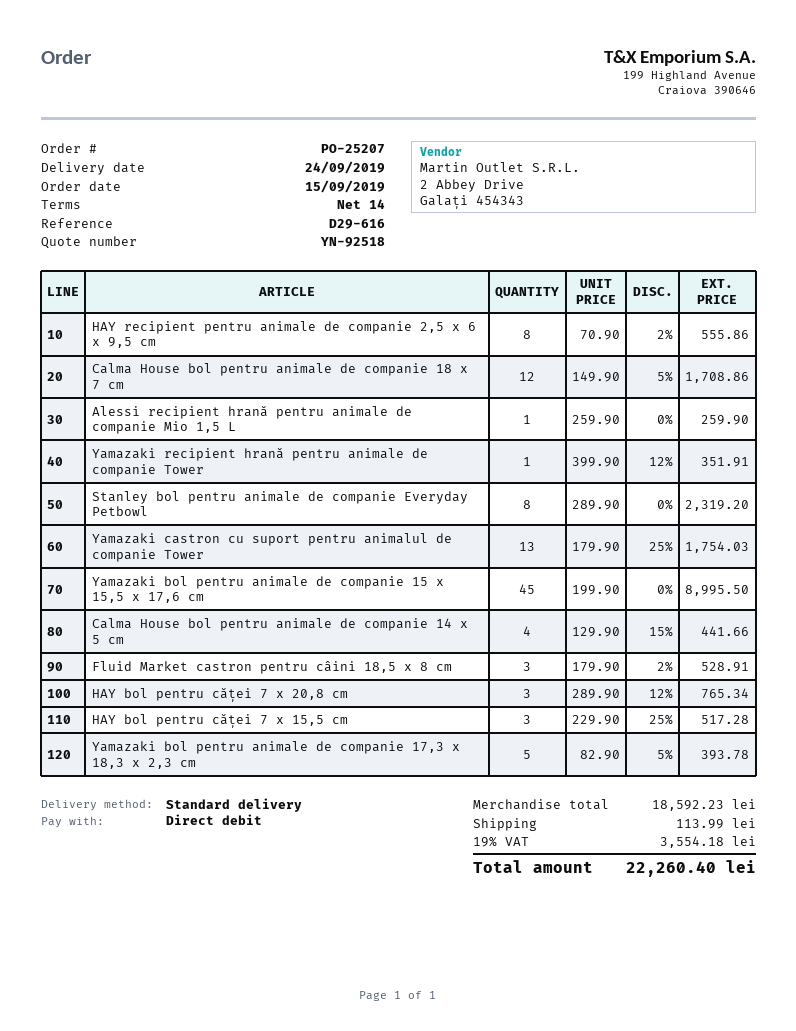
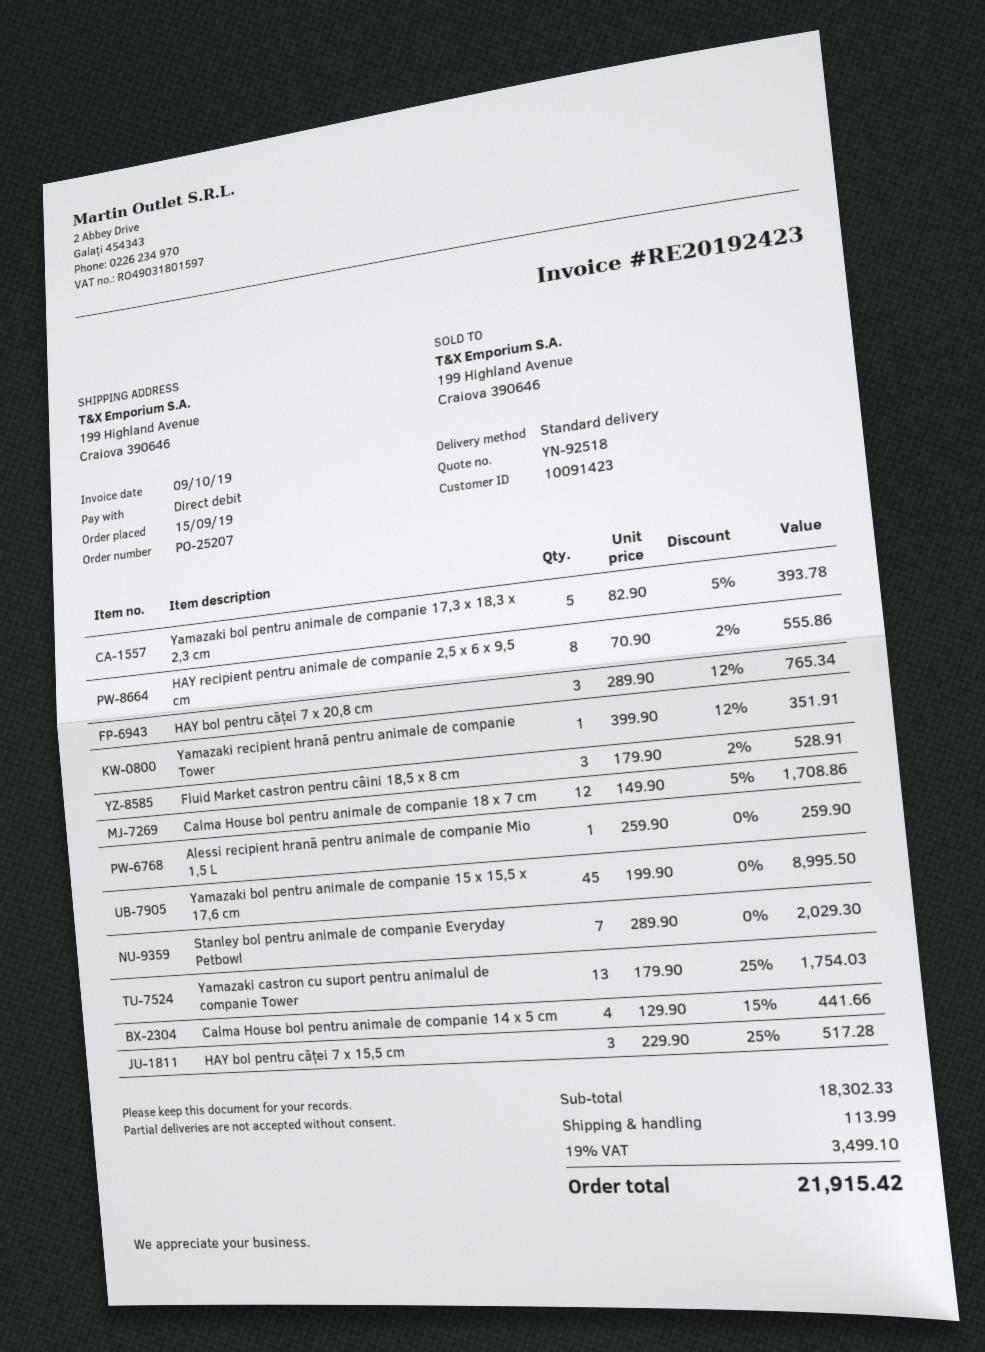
Stanley bol pentru animale de companie Everyday Petbowl: 8 x 289.90 = 2319.20 -> 7 x 289.90 = 2029.30
subtotal: 18592.23 -> 18302.33
tax: 19% = 3554.18 -> 19% = 3499.10
total: 22260.40 -> 21915.42

